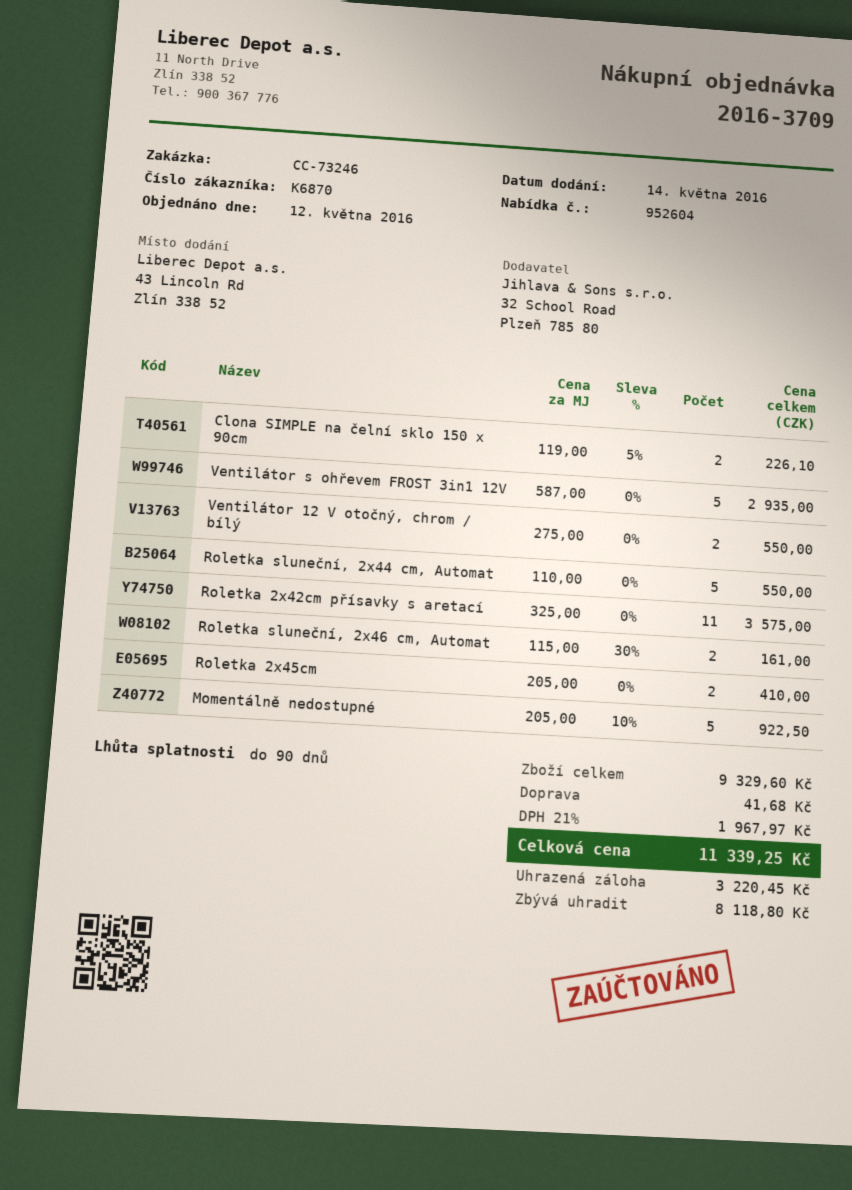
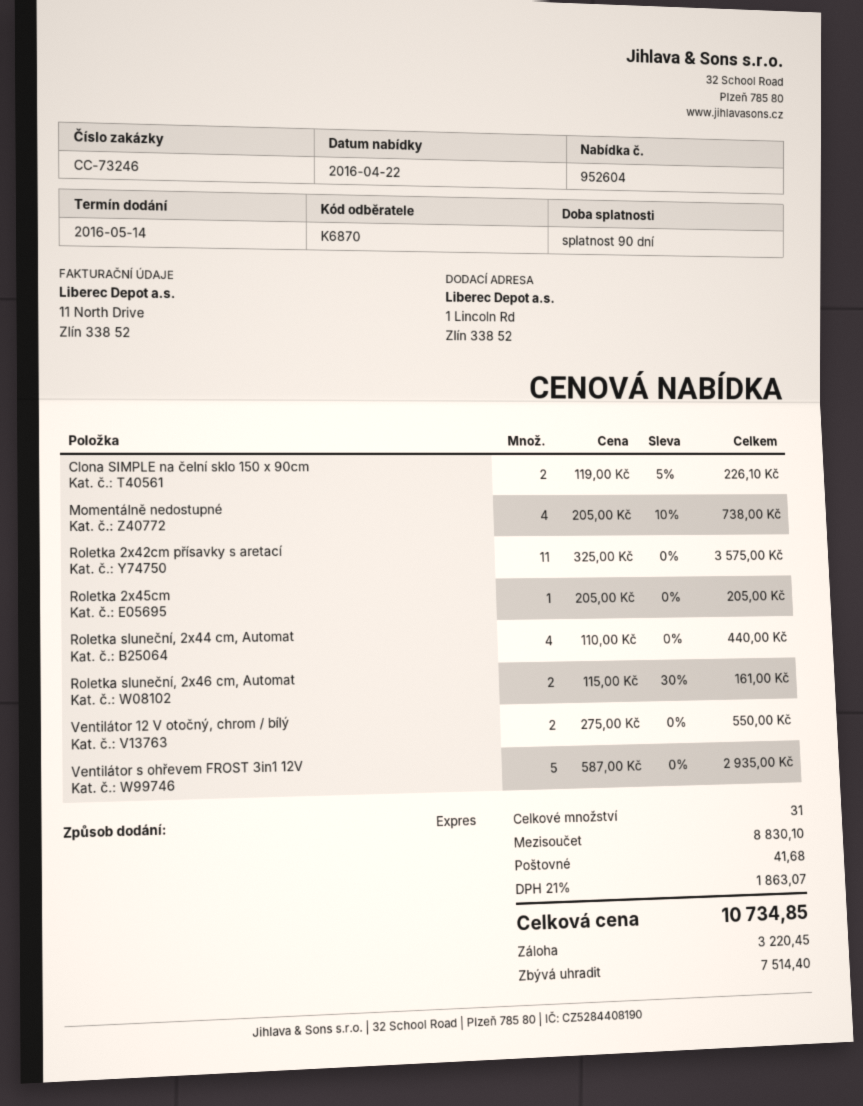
ship to: 43 Lincoln Rd, Zlín 338 52 -> 1 Lincoln Rd, Zlín 338 52
Roletka sluneční, 2x44 cm, Automat: 5 x 110.00 = 550.00 -> 4 x 110.00 = 440.00
Roletka 2x45cm: 2 x 205.00 = 410.00 -> 1 x 205.00 = 205.00
Momentálně nedostupné: 5 x 205.00 - 10% = 922.50 -> 4 x 205.00 - 10% = 738.00
subtotal: 9329.60 -> 8830.10
tax: 21% = 1967.97 -> 21% = 1863.07
total: 11339.25 -> 10734.85
balance: 8118.80 -> 7514.40

